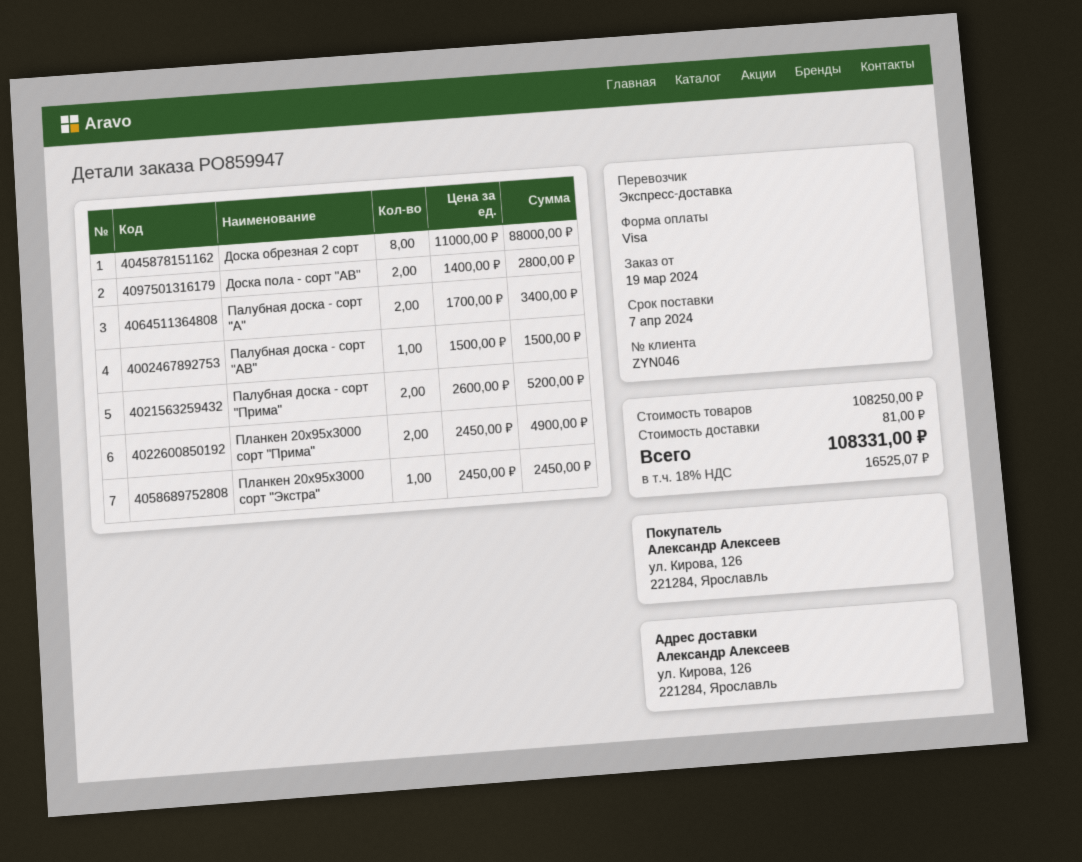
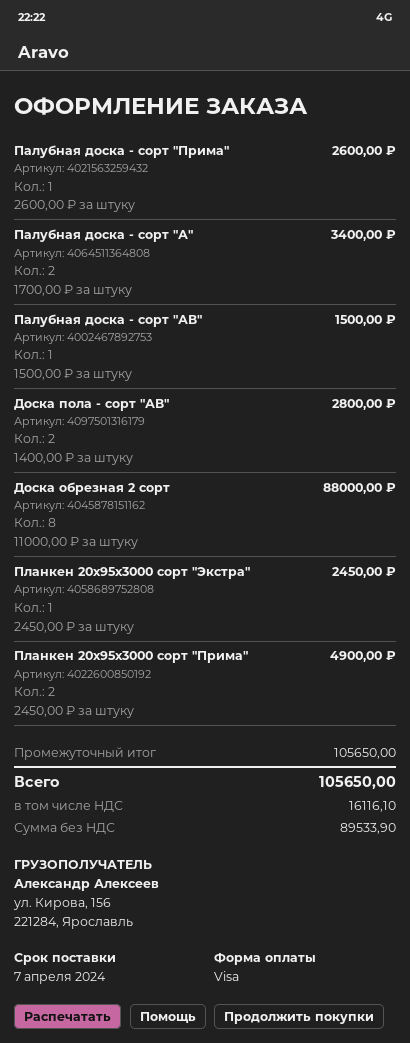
ship to: ул. Кирова, 126, 221284, Ярославль -> ул. Кирова, 156, 221284, Ярославль
Палубная доска - сорт "Прима": 2 x 2600.00 = 5200.00 -> 1 x 2600.00 = 2600.00
subtotal: 108250.00 -> 105650.00
shipping: 81.00 -> none
tax: 16525.07 -> 16116.10
total: 108331.00 -> 105650.00

